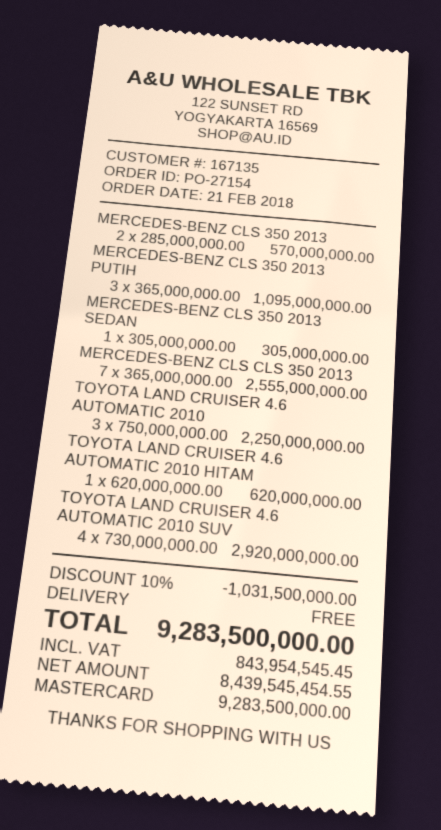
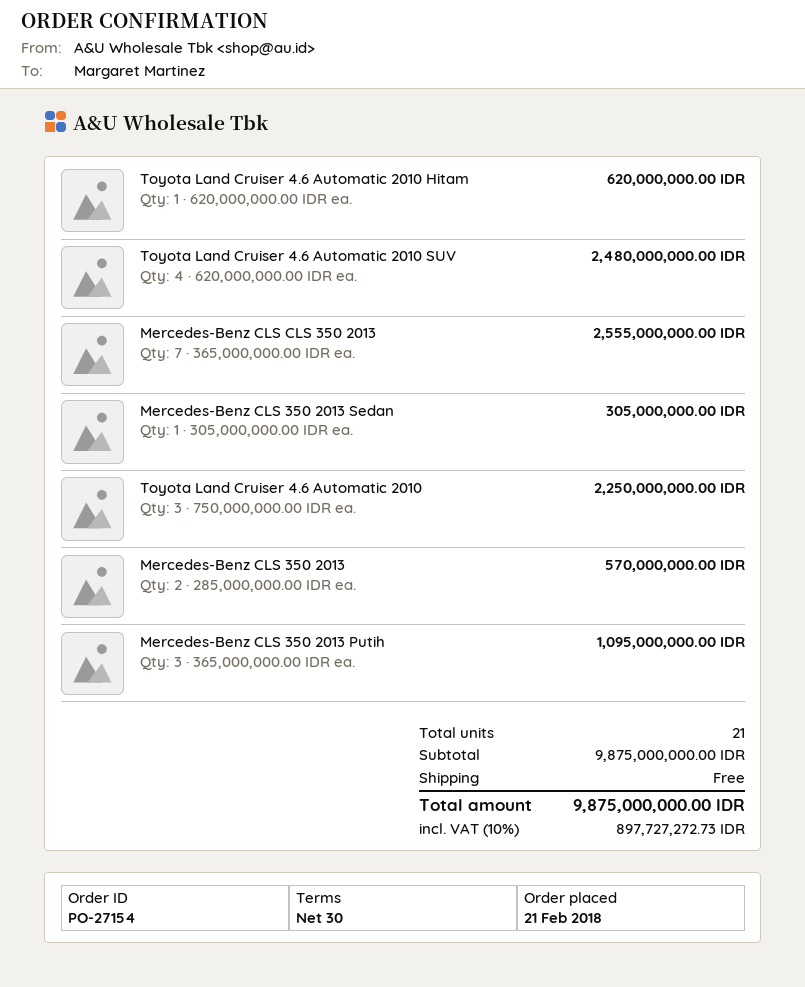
TOYOTA LAND CRUISER 4.6 AUTOMATIC 2010 SUV: 4 x 730000000.00 = 2920000000.00 -> 4 x 620000000.00 = 2480000000.00
discount: 10% = 1031500000.00 -> none
tax: 843954545.45 -> 897727272.73
total: 9283500000.00 -> 9875000000.00

